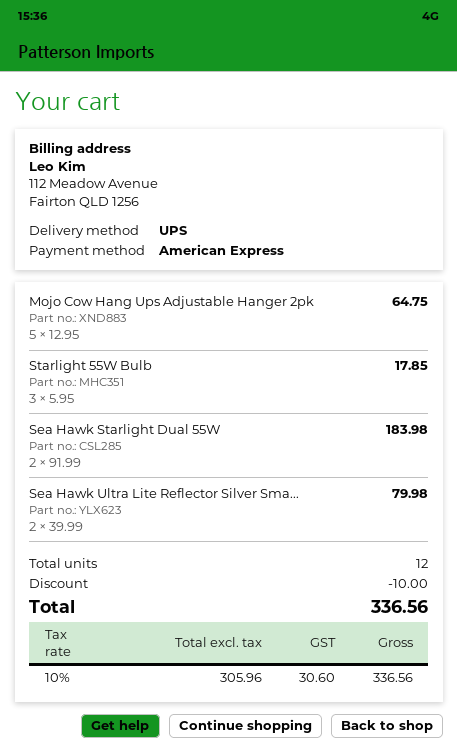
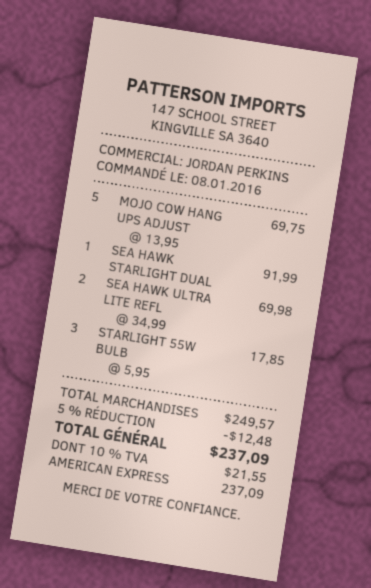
Mojo Cow Hang Ups Adjustable Hanger 2pk: 5 x 12.95 = 64.75 -> 5 x 13.95 = 69.75
Sea Hawk Starlight Dual 55W: 2 x 91.99 = 183.98 -> 1 x 91.99 = 91.99
Sea Hawk Ultra Lite Reflector Silver Sma...: 2 x 39.99 = 79.98 -> 2 x 34.99 = 69.98
discount: 10.00 -> 12.48
tax: 10% = 30.60 -> 10% = 21.55
total: 336.56 -> 237.09

